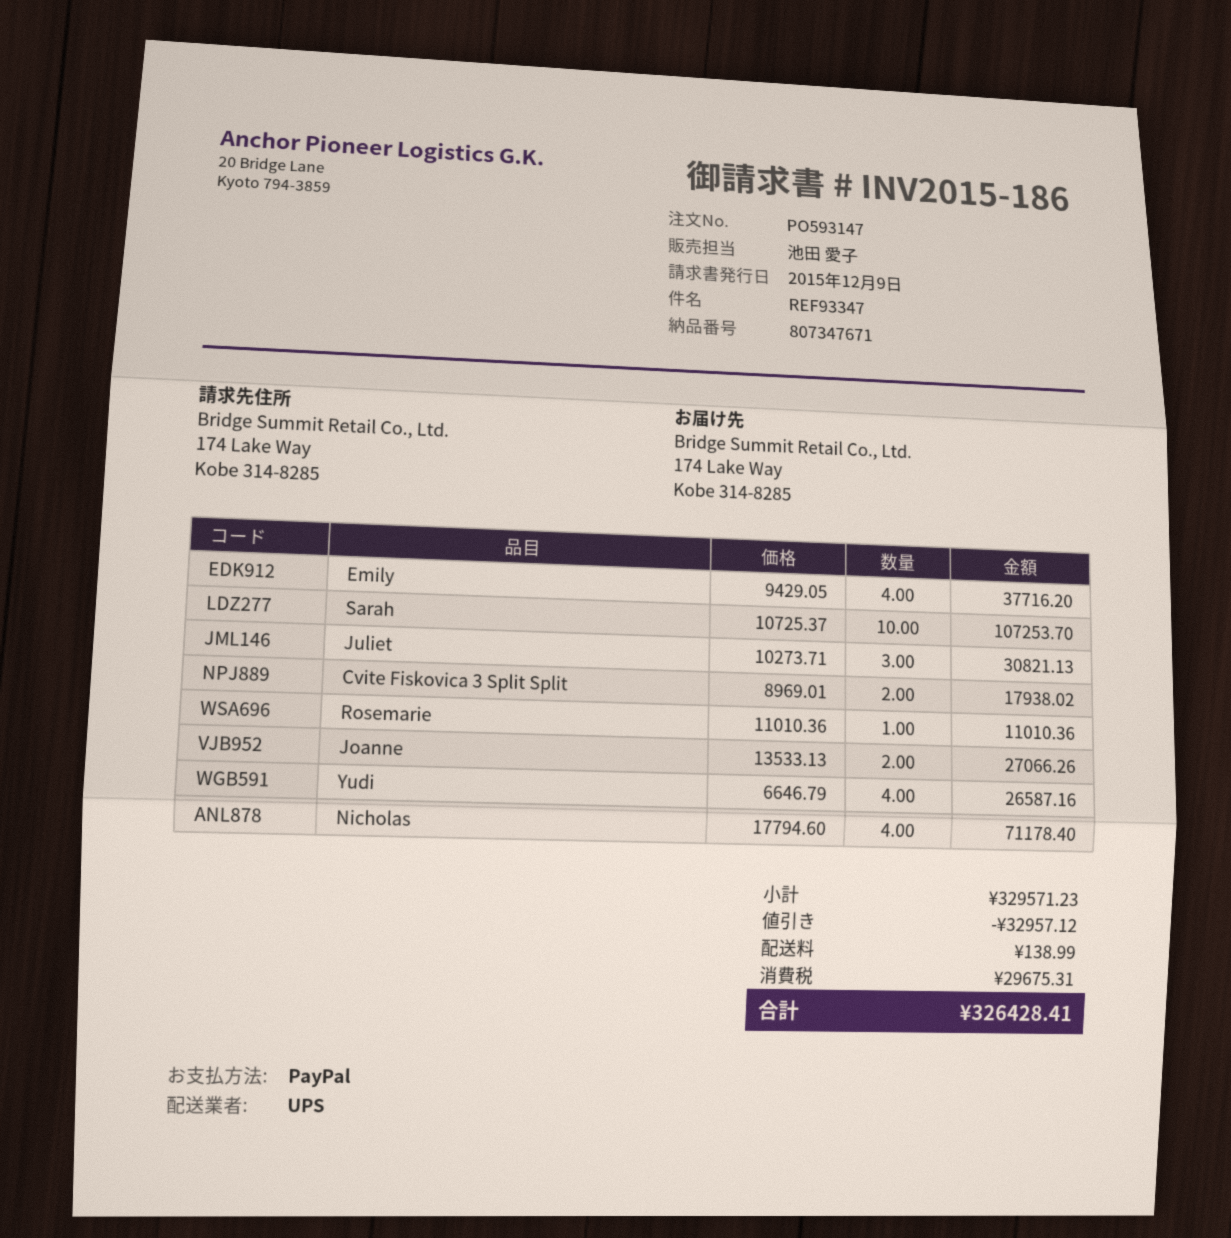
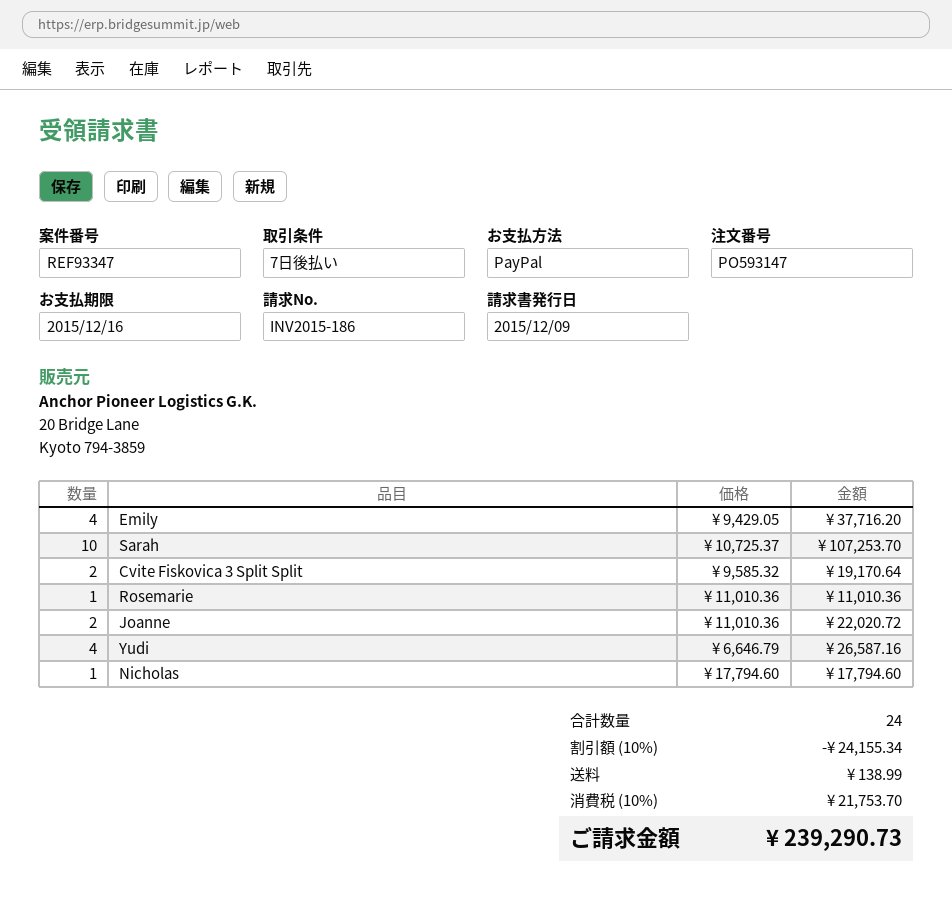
Juliet: 3 x 10273.71 = 30821.13 -> none
Cvite Fiskovica 3 Split Split: 2 x 8969.01 = 17938.02 -> 2 x 9585.32 = 19170.64
Joanne: 2 x 13533.13 = 27066.26 -> 2 x 11010.36 = 22020.72
Nicholas: 4 x 17794.60 = 71178.40 -> 1 x 17794.60 = 17794.60
discount: 32957.12 -> 24155.34
tax: 29675.31 -> 21753.70
total: 326428.41 -> 239290.73

